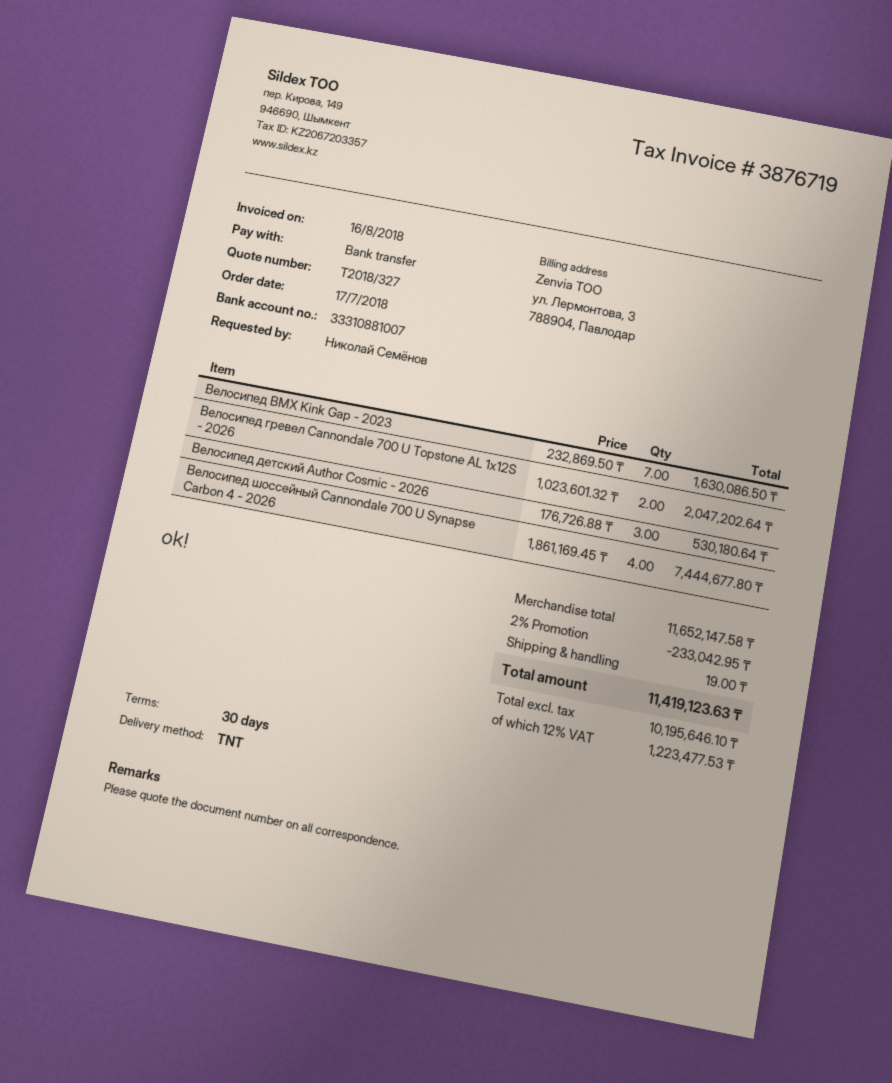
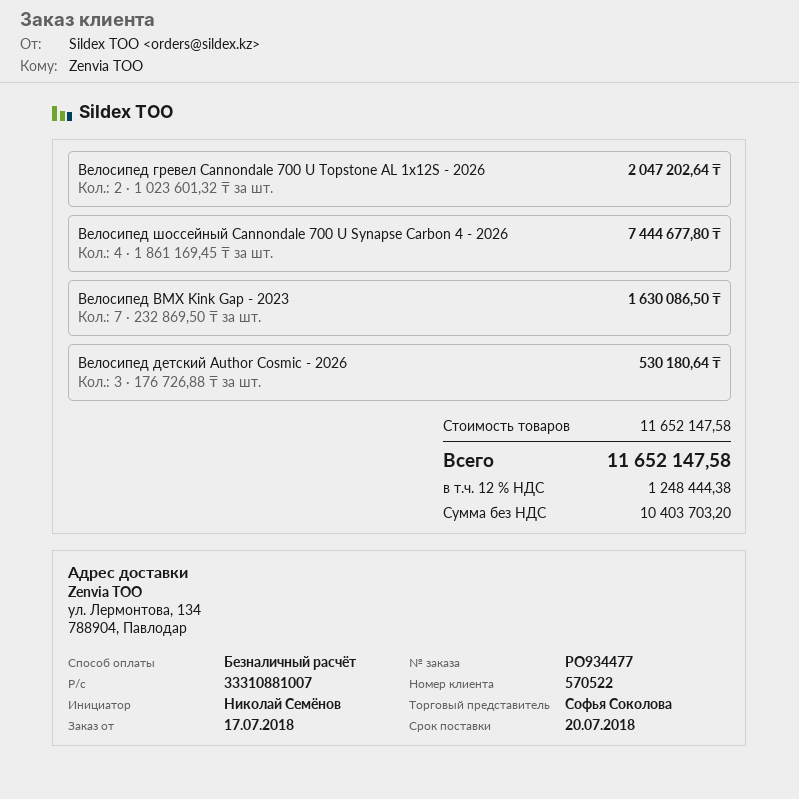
discount: 2% = 233042.95 -> none
shipping: 19.00 -> none
net: 10195646.10 -> 10403703.20
tax: 12% = 1223477.53 -> 12% = 1248444.38
total: 11419123.63 -> 11652147.58

